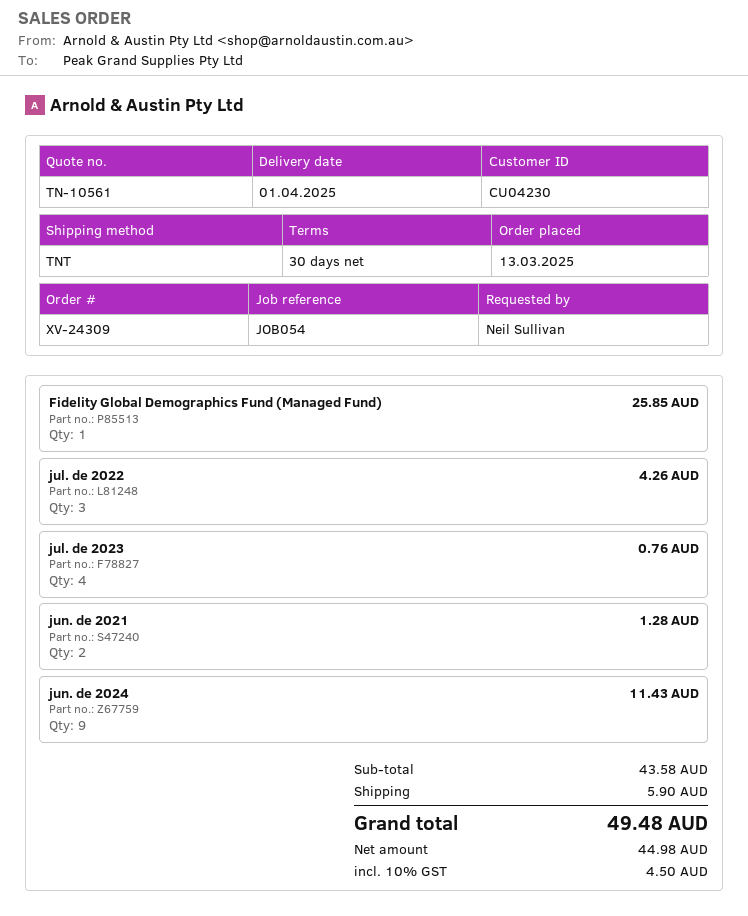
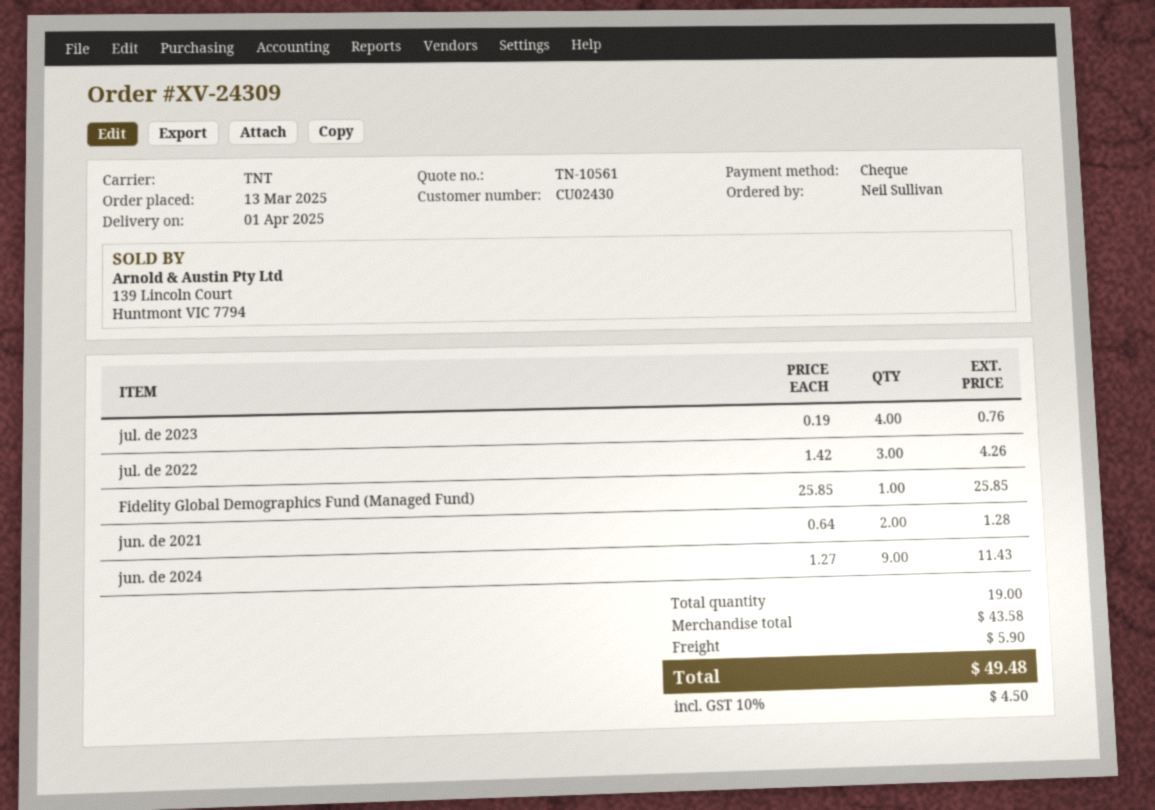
customer number: CU04230 -> CU02430

